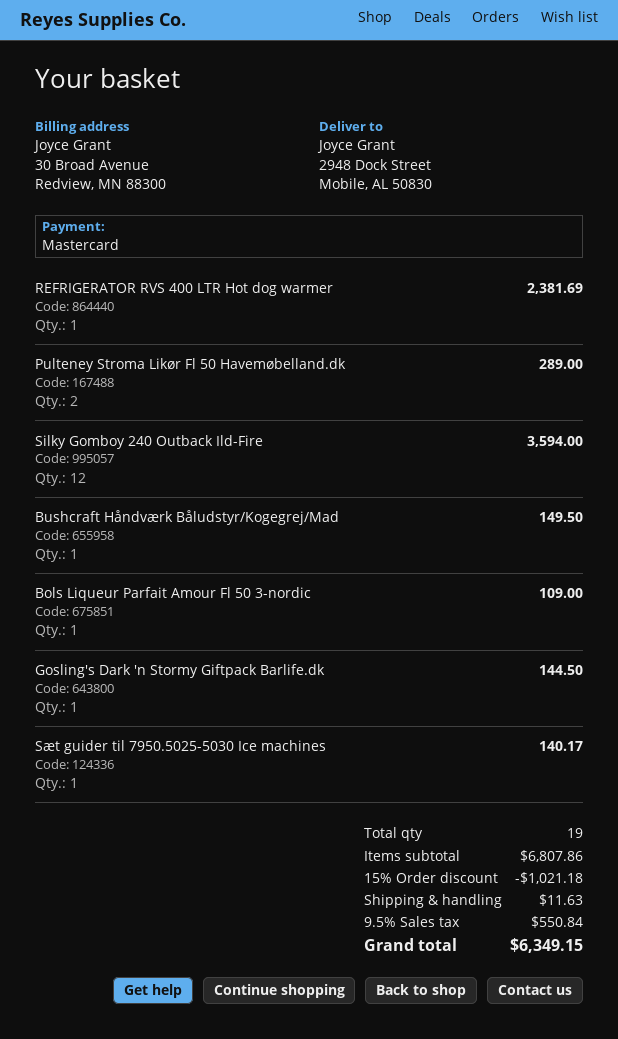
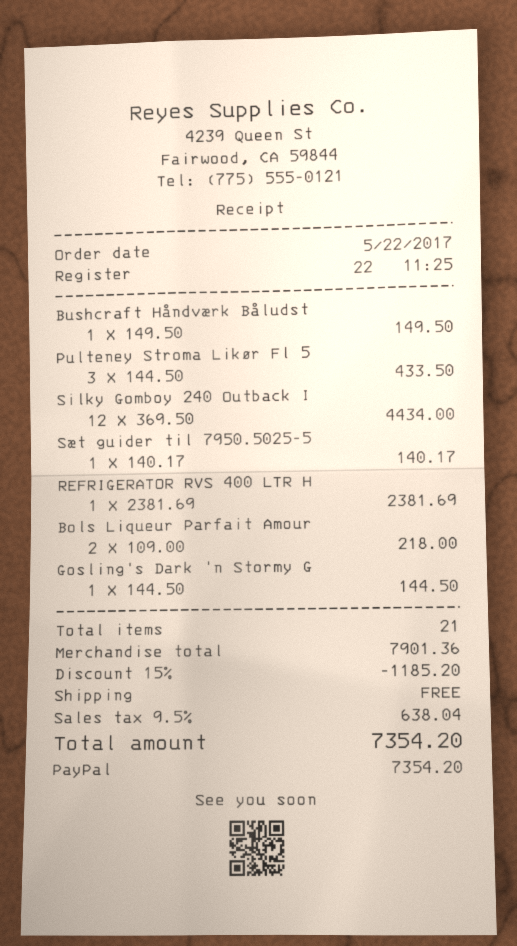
payment method: Mastercard -> PayPal
Pulteney Stroma Likør Fl 50 Havemøbelland.dk: 2 for 289.00 -> 3 for 433.50
Silky Gomboy 240 Outback Ild-Fire: 12 for 3594.00 -> 12 for 4434.00
Bols Liqueur Parfait Amour Fl 50 3-nordic: 1 for 109.00 -> 2 for 218.00
total quantity: 19 -> 21
subtotal: 6807.86 -> 7901.36
discount: 15% = 1021.18 -> 15% = 1185.20
shipping: 11.63 -> 0.00
tax: 9.5% = 550.84 -> 9.5% = 638.04
total: 6349.15 -> 7354.20

